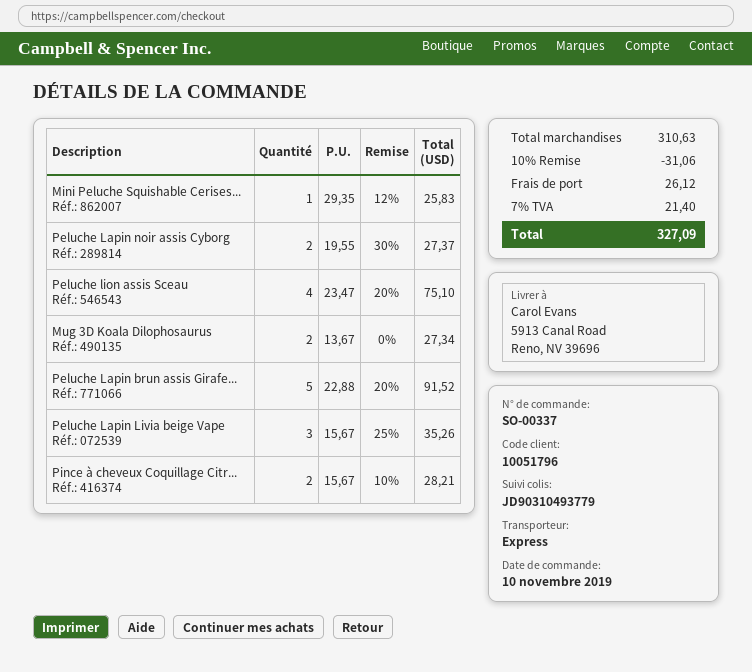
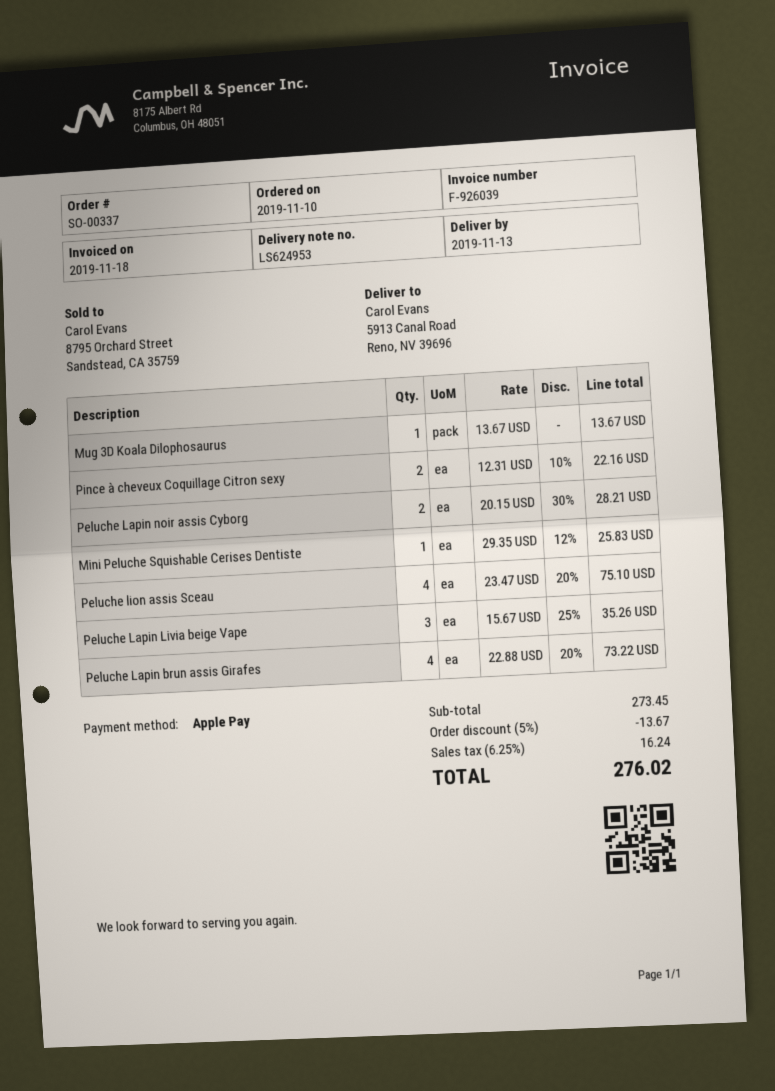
Peluche Lapin noir assis Cyborg: 2 x 19.55 - 30% = 27.37 -> 2 x 20.15 - 30% = 28.21
Mug 3D Koala Dilophosaurus: 2 x 13.67 = 27.34 -> 1 x 13.67 = 13.67
Peluche Lapin brun assis Girafe...: 5 x 22.88 - 20% = 91.52 -> 4 x 22.88 - 20% = 73.22
Pince à cheveux Coquillage Citr...: 2 x 15.67 - 10% = 28.21 -> 2 x 12.31 - 10% = 22.16
subtotal: 310.63 -> 273.45
discount: 10% = 31.06 -> 5% = 13.67
shipping: 26.12 -> none
tax: 7% = 21.40 -> 6.25% = 16.24
total: 327.09 -> 276.02

